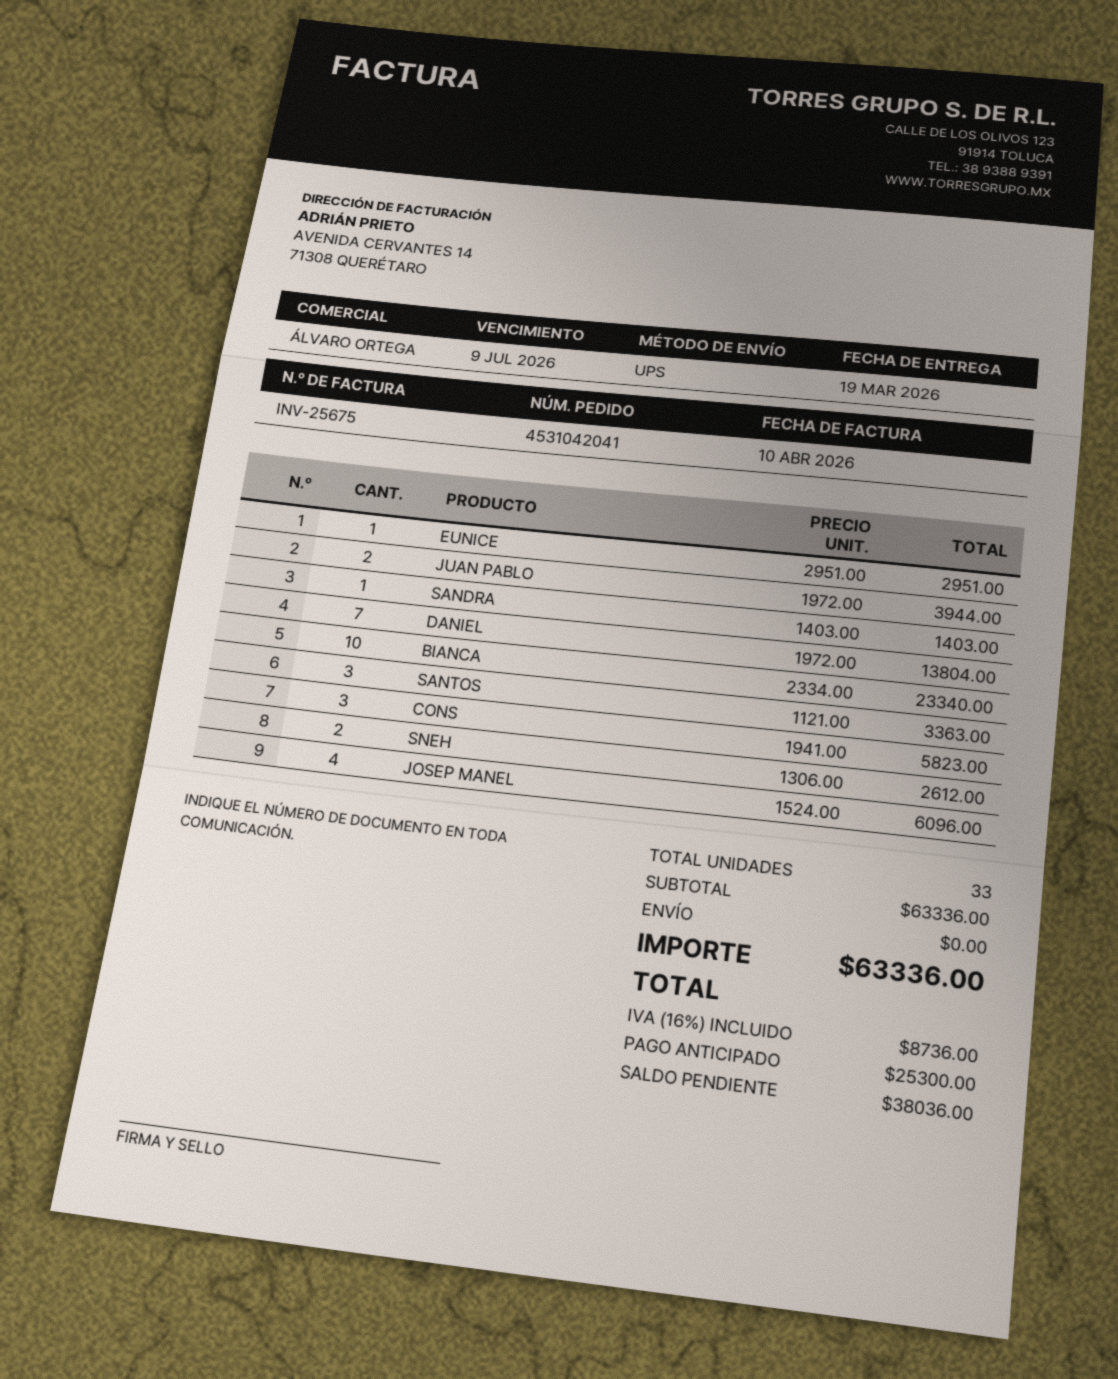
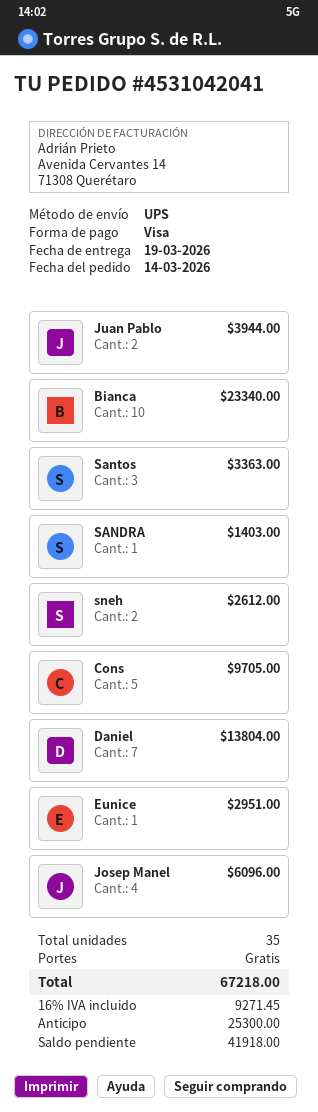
CONS: 3 for 5823.00 -> 5 for 9705.00
total quantity: 33 -> 35
tax: 16% = 8736.00 -> 16% = 9271.45
total: 63336.00 -> 67218.00
balance: 38036.00 -> 41918.00

